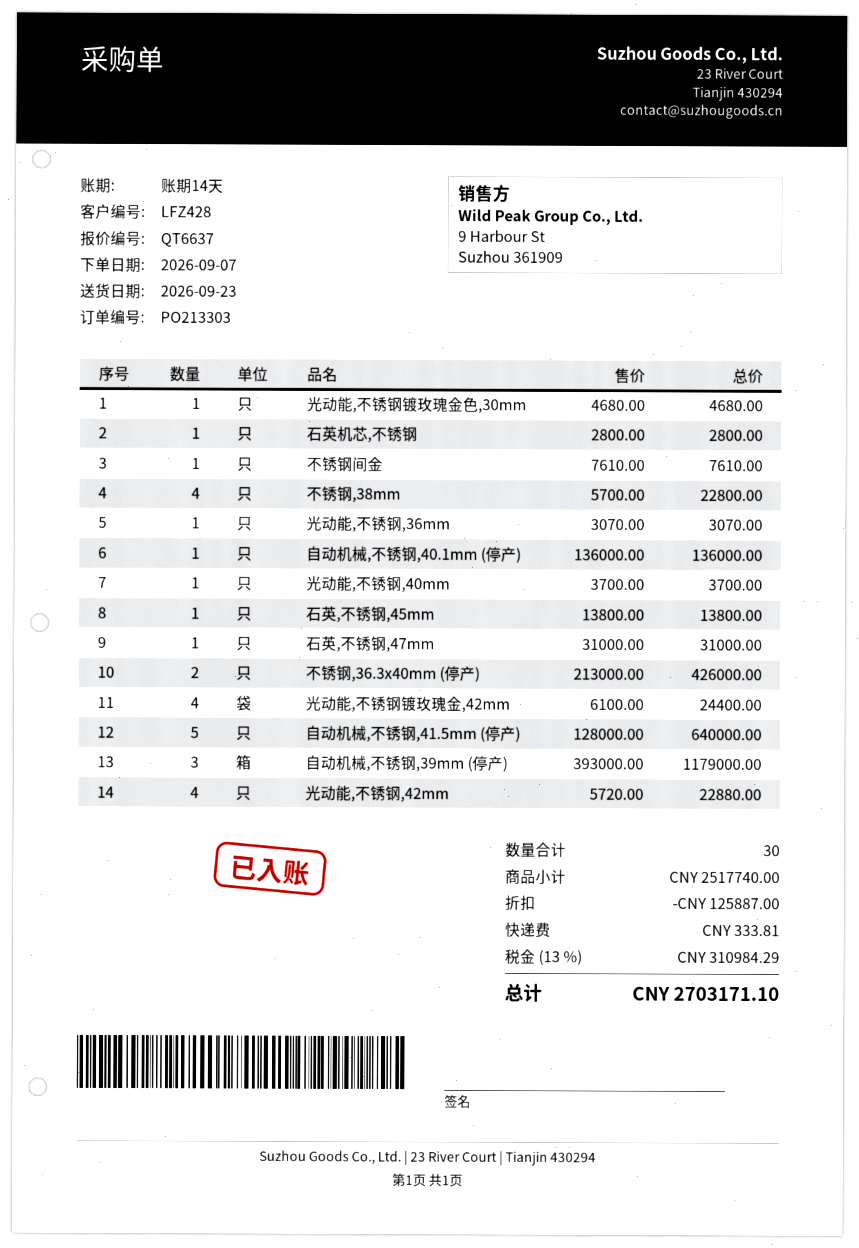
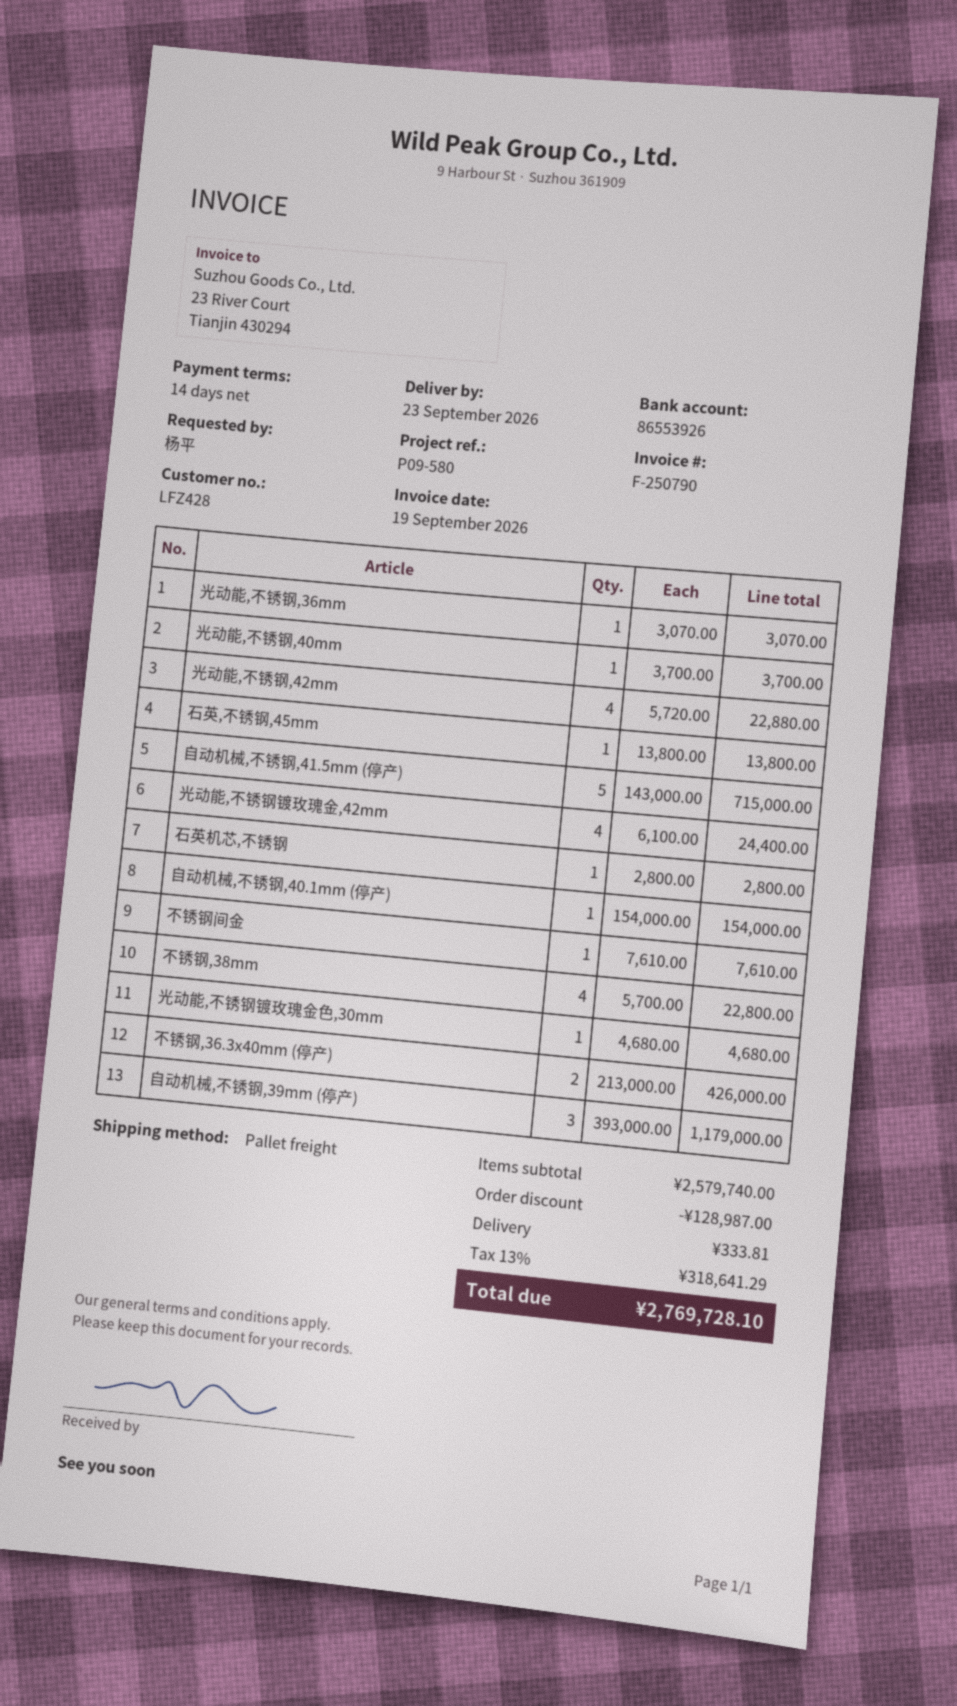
自动机械,不锈钢,40.1mm (停产): 1 x 136000.00 = 136000.00 -> 1 x 154000.00 = 154000.00
石英,不锈钢,47mm: 1 x 31000.00 = 31000.00 -> none
自动机械,不锈钢,41.5mm (停产): 5 x 128000.00 = 640000.00 -> 5 x 143000.00 = 715000.00
subtotal: 2517740.00 -> 2579740.00
discount: 125887.00 -> 128987.00
tax: 13% = 310984.29 -> 13% = 318641.29
total: 2703171.10 -> 2769728.10

